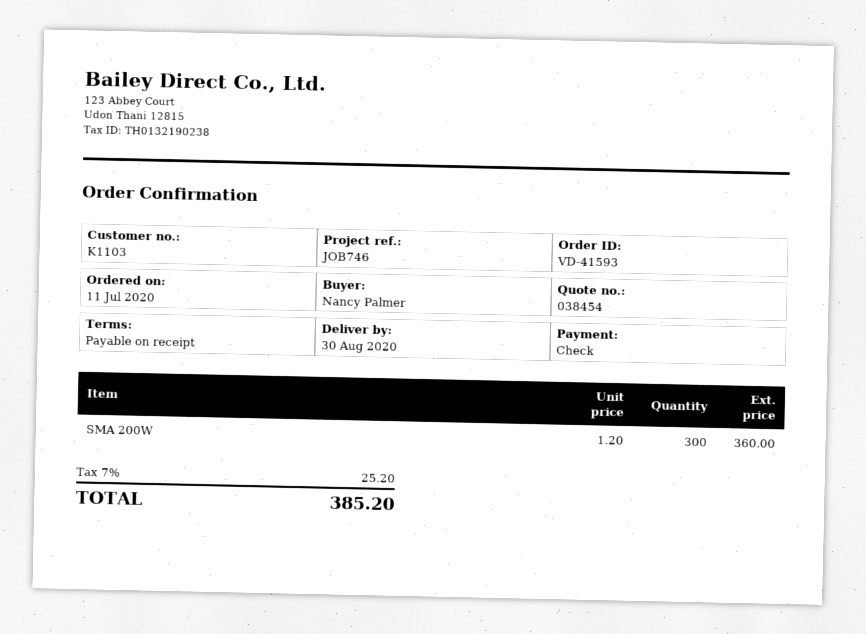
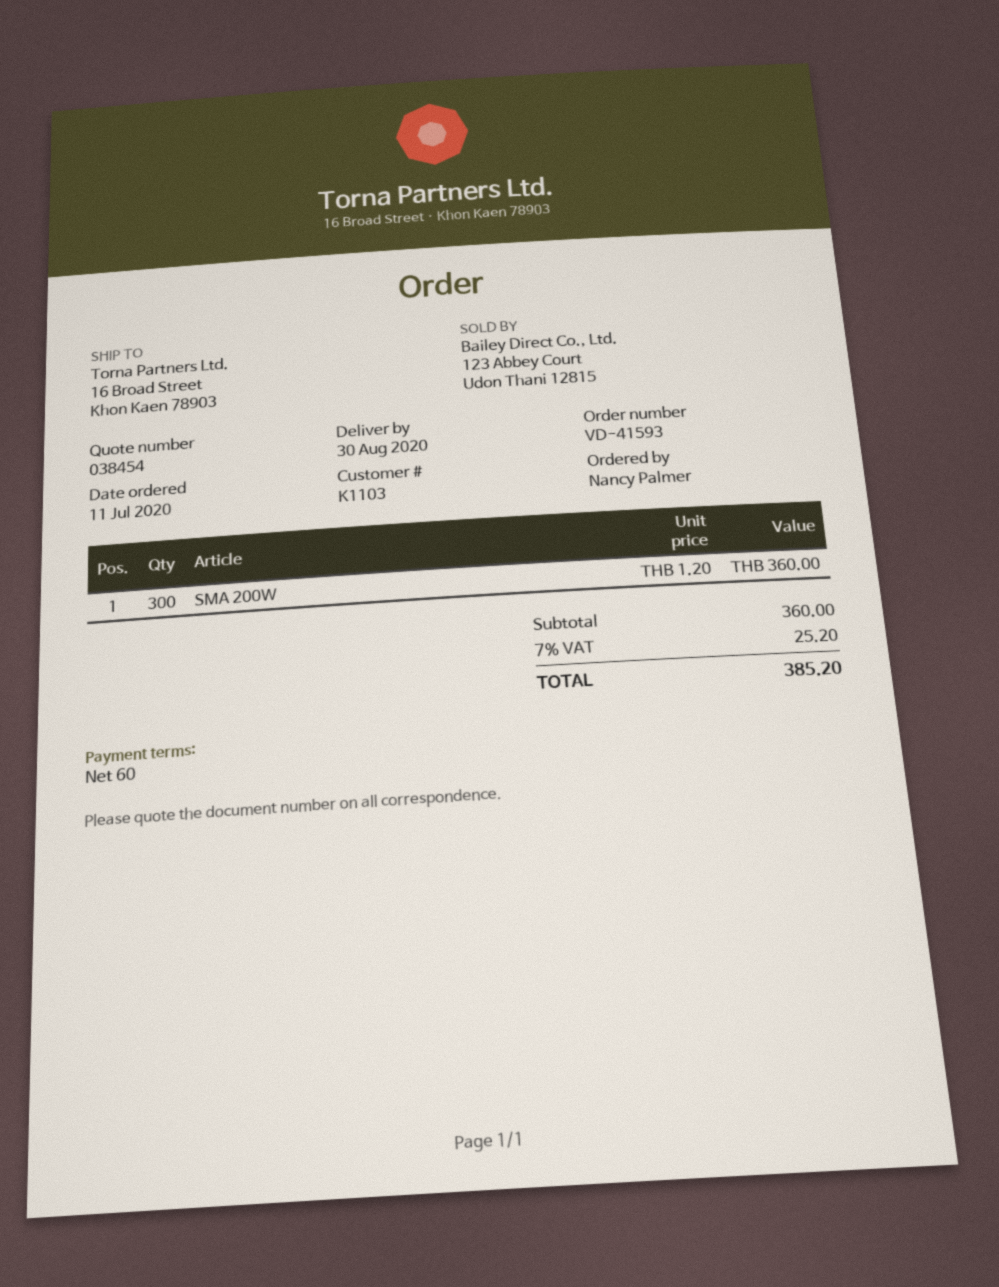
payment terms: on receipt -> 60 days

